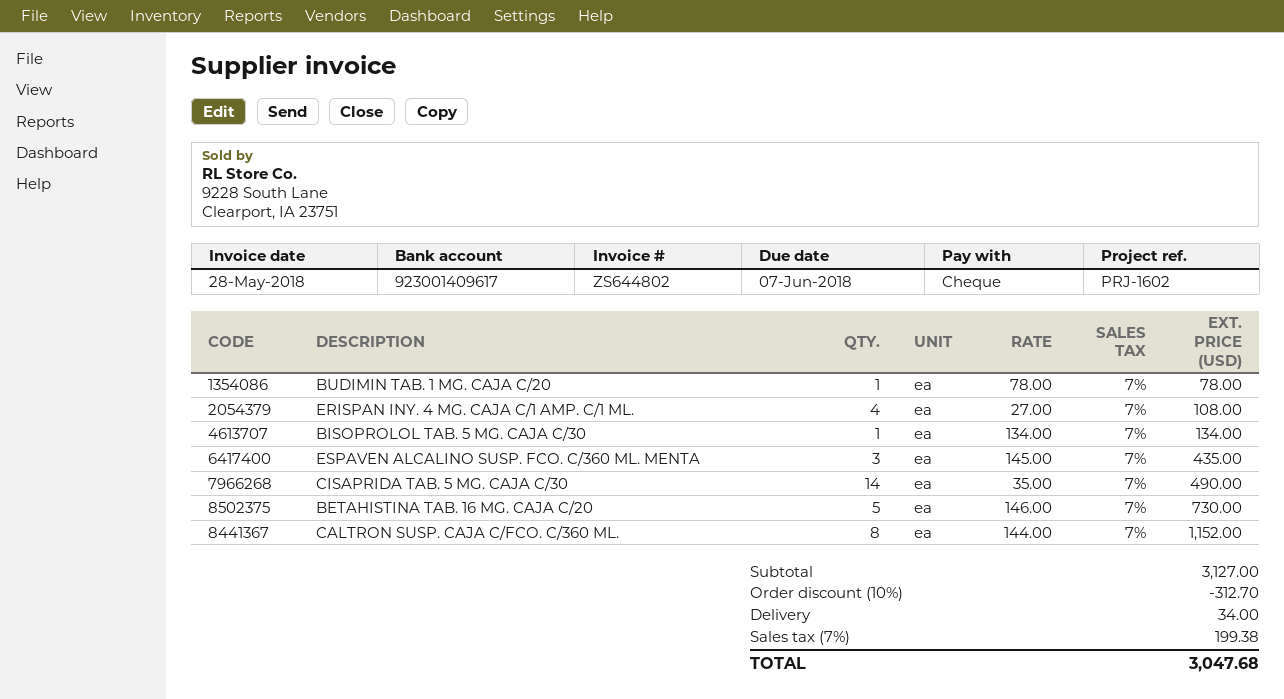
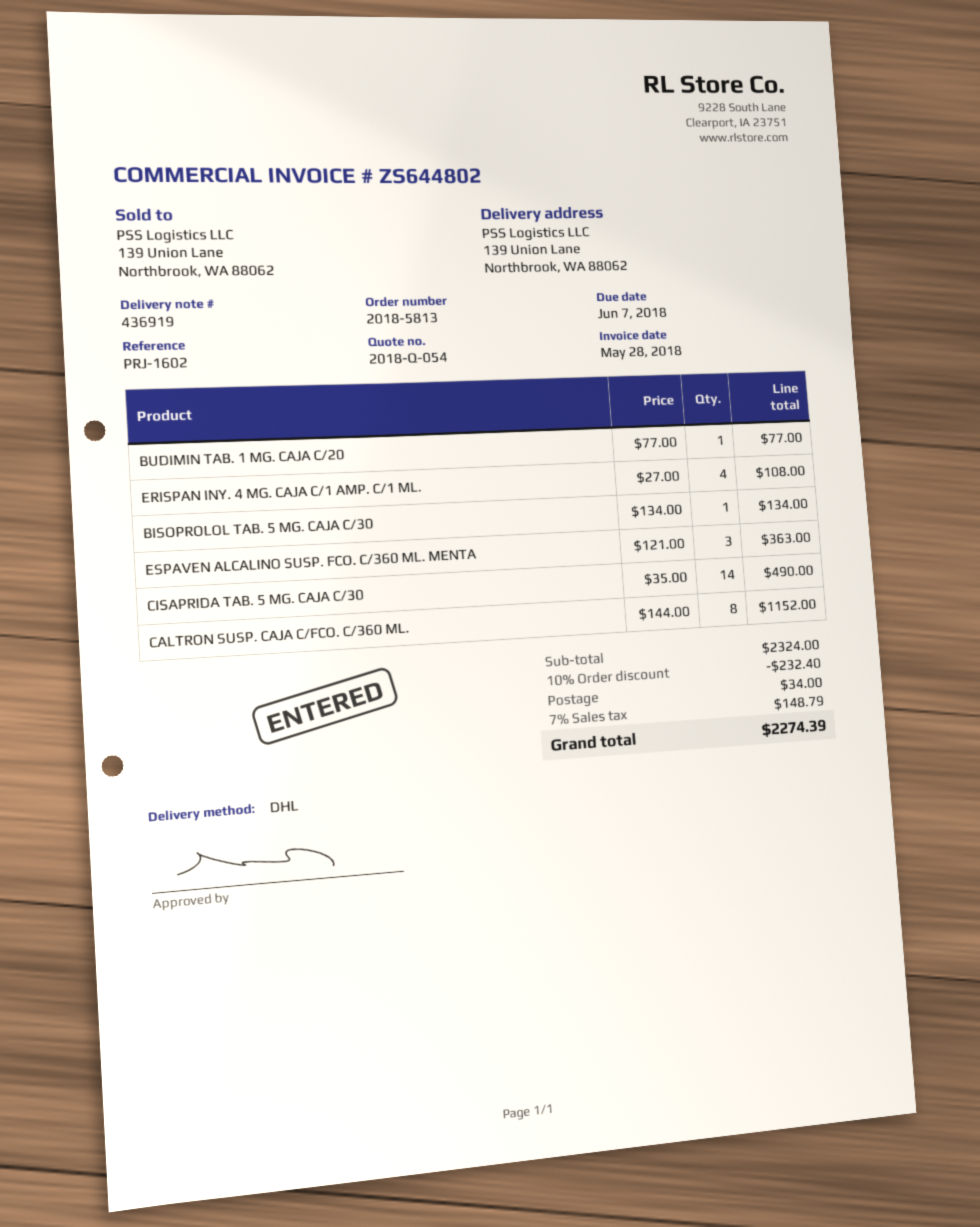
BUDIMIN TAB. 1 MG. CAJA C/20: 1 x 78.00 = 78.00 -> 1 x 77.00 = 77.00
ESPAVEN ALCALINO SUSP. FCO. C/360 ML. MENTA: 3 x 145.00 = 435.00 -> 3 x 121.00 = 363.00
BETAHISTINA TAB. 16 MG. CAJA C/20: 5 x 146.00 = 730.00 -> none
subtotal: 3127.00 -> 2324.00
discount: 10% = 312.70 -> 10% = 232.40
tax: 7% = 199.38 -> 7% = 148.79
total: 3047.68 -> 2274.39

